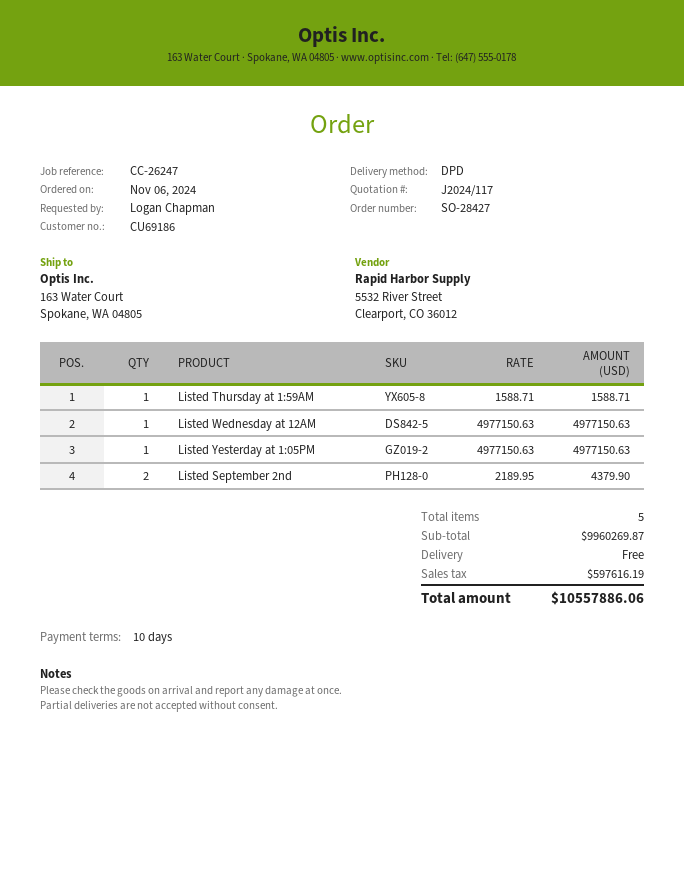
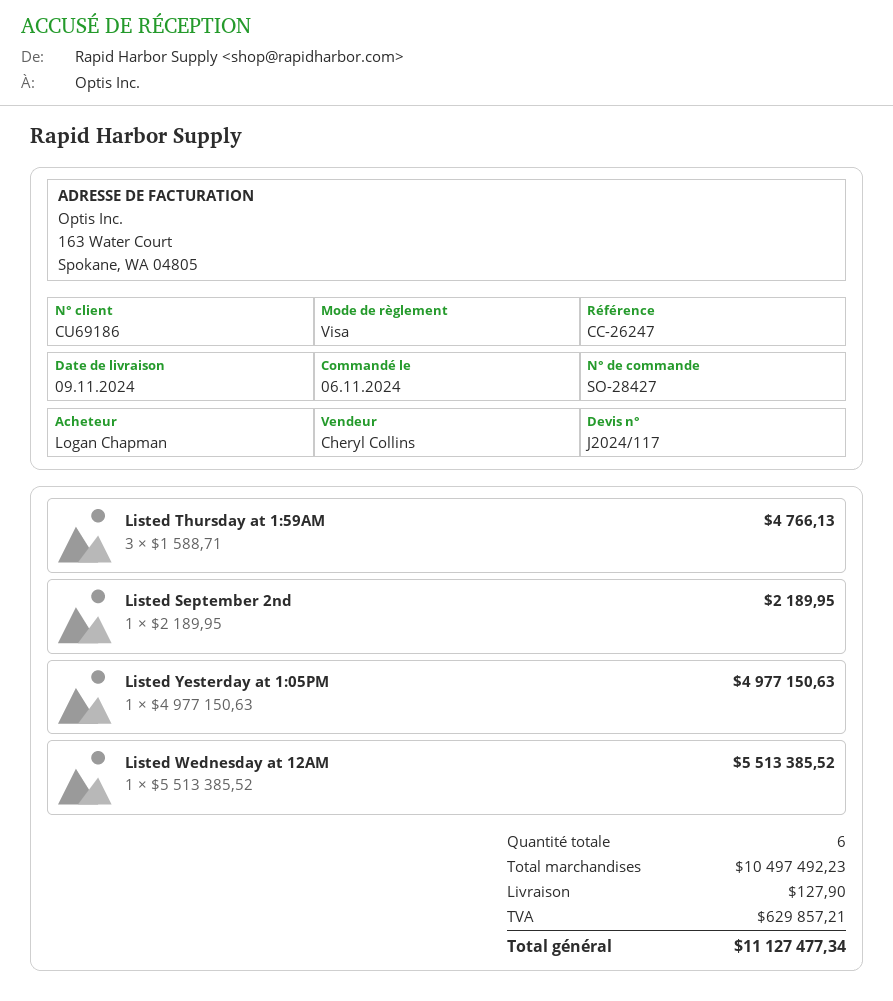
Listed Thursday at 1:59AM: 1 x 1588.71 = 1588.71 -> 3 x 1588.71 = 4766.13
Listed Wednesday at 12AM: 1 x 4977150.63 = 4977150.63 -> 1 x 5513385.52 = 5513385.52
Listed September 2nd: 2 x 2189.95 = 4379.90 -> 1 x 2189.95 = 2189.95
total quantity: 5 -> 6
subtotal: 9960269.87 -> 10497492.23
shipping: 0.00 -> 127.90
tax: 597616.19 -> 629857.21
total: 10557886.06 -> 11127477.34

